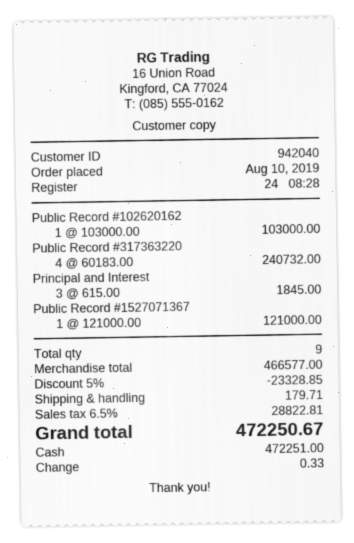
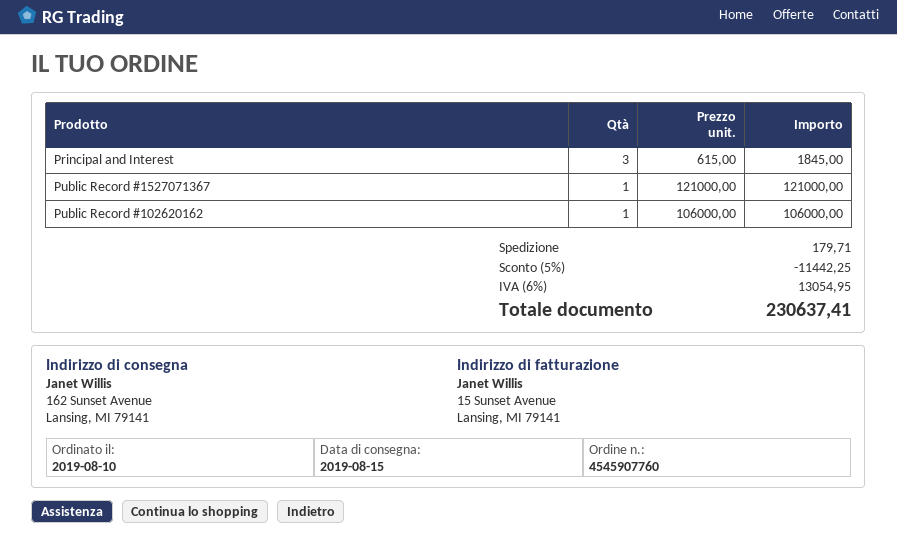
Public Record #102620162: 1 x 103000.00 = 103000.00 -> 1 x 106000.00 = 106000.00
Public Record #317363220: 4 x 60183.00 = 240732.00 -> none
discount: 5% = 23328.85 -> 5% = 11442.25
tax: 6.5% = 28822.81 -> 6% = 13054.95
total: 472250.67 -> 230637.41

